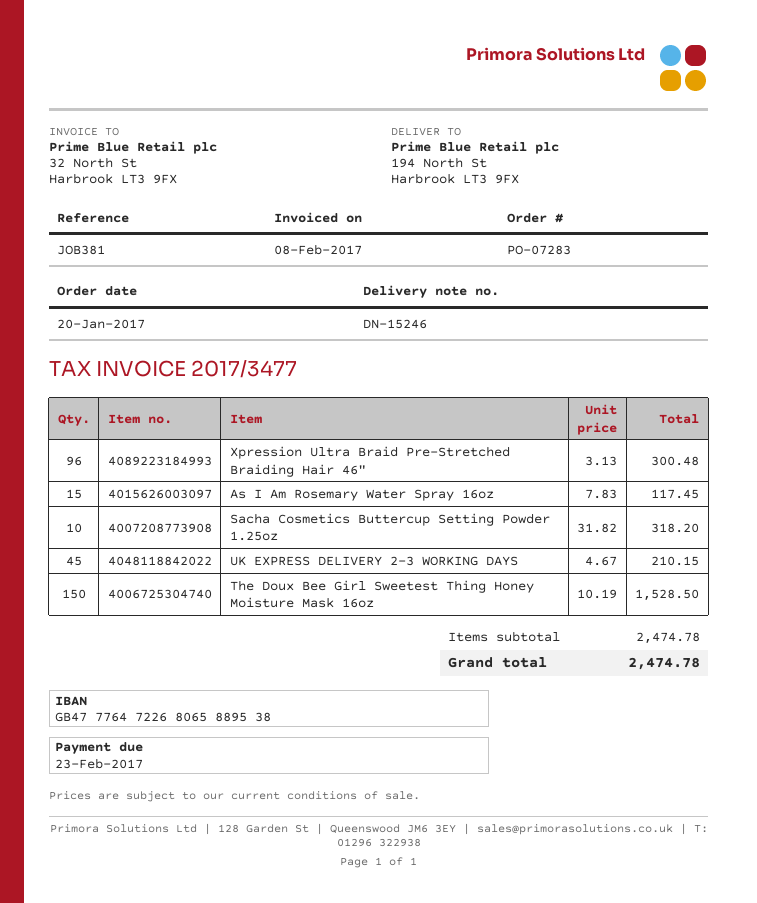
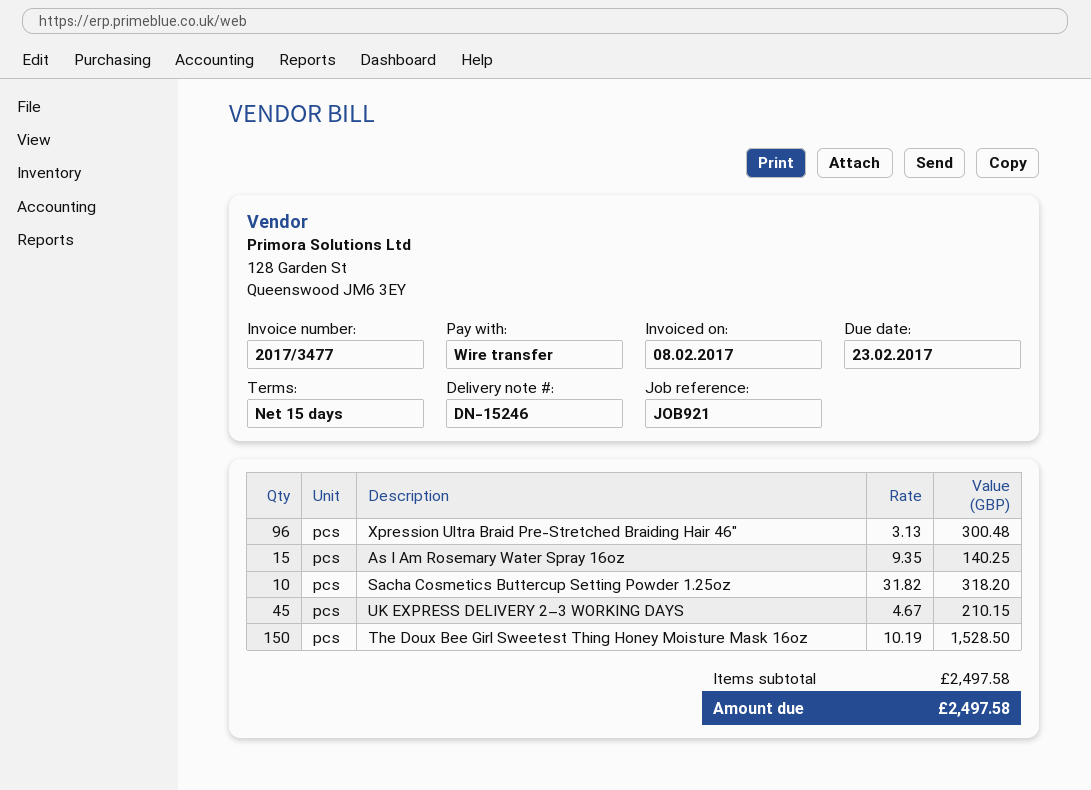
reference: JOB381 -> JOB921
As I Am Rosemary Water Spray 16oz: 15 x 7.83 = 117.45 -> 15 x 9.35 = 140.25
subtotal: 2474.78 -> 2497.58
total: 2474.78 -> 2497.58

